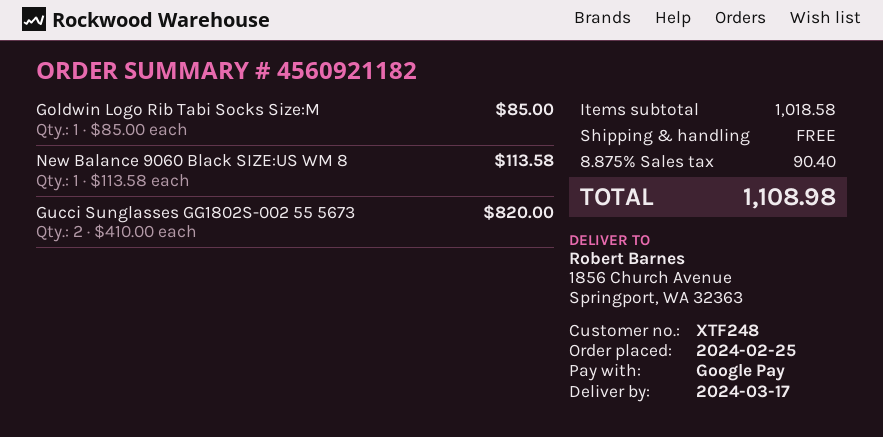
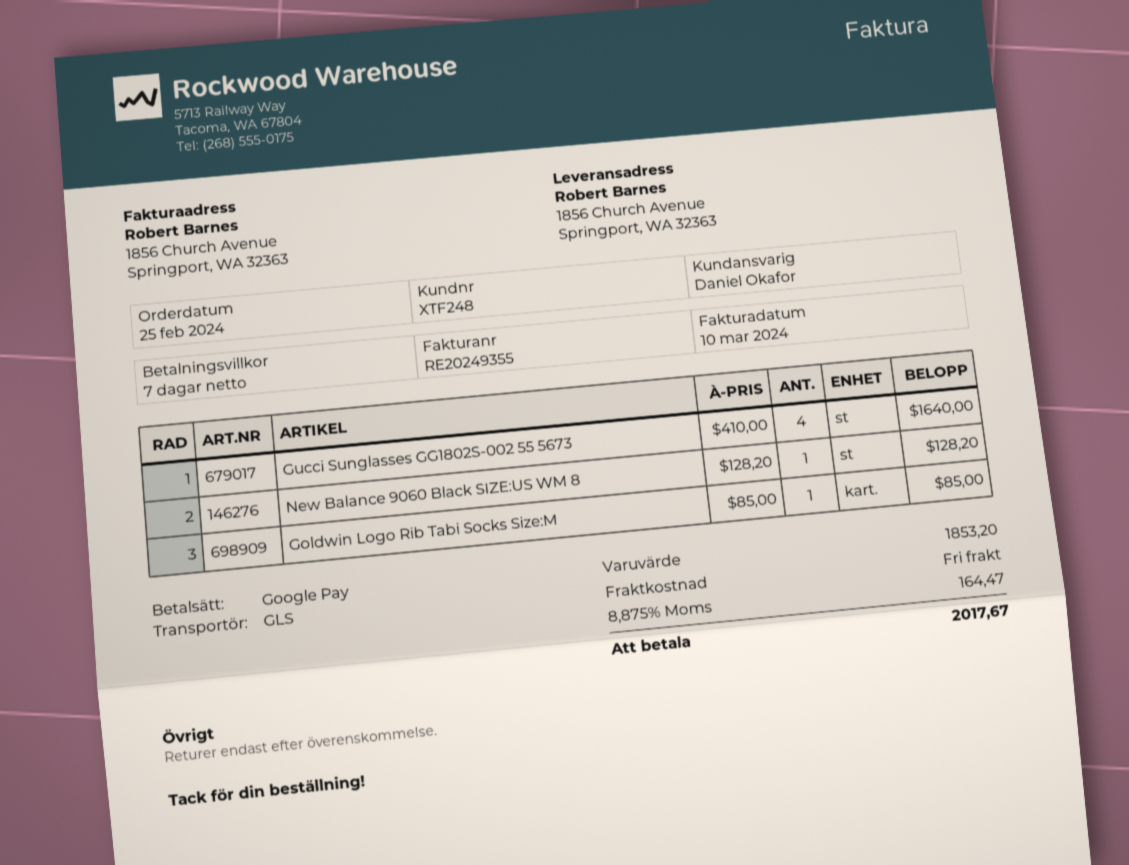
New Balance 9060 Black SIZE:US WM 8: 1 x 113.58 = 113.58 -> 1 x 128.20 = 128.20
Gucci Sunglasses GG1802S-002 55 5673: 2 x 410.00 = 820.00 -> 4 x 410.00 = 1640.00
subtotal: 1018.58 -> 1853.20
tax: 8.875% = 90.40 -> 8.875% = 164.47
total: 1108.98 -> 2017.67

